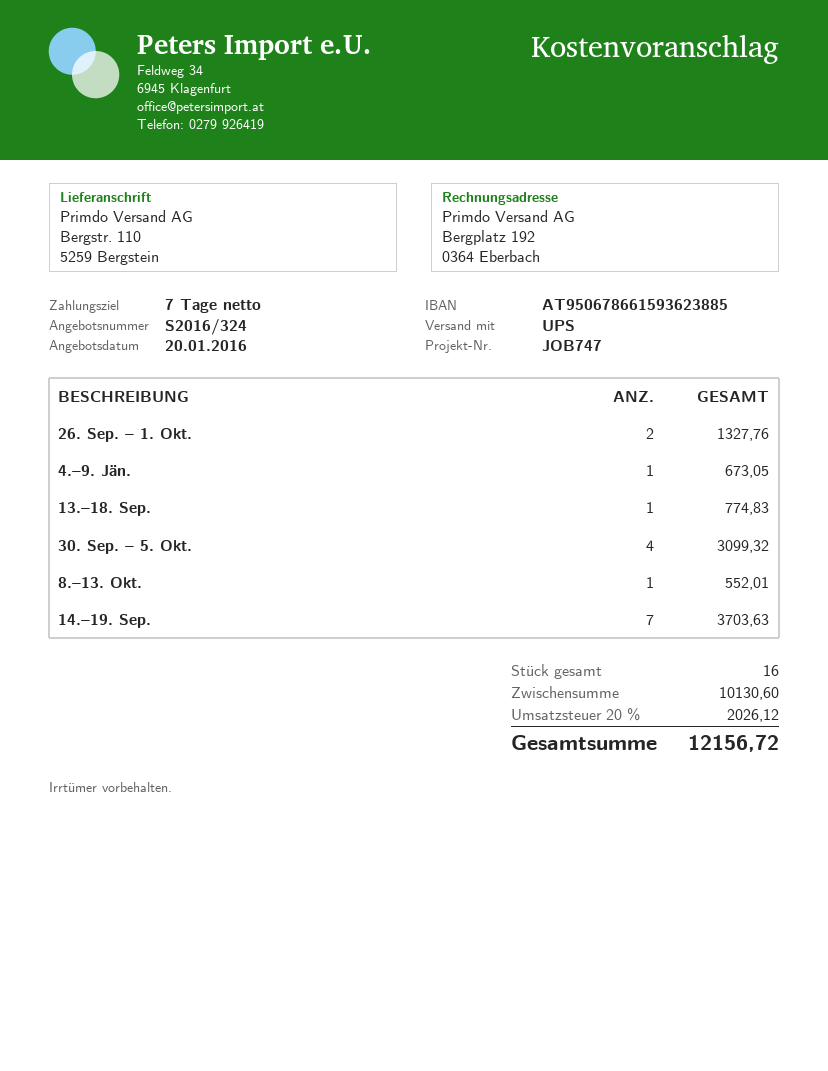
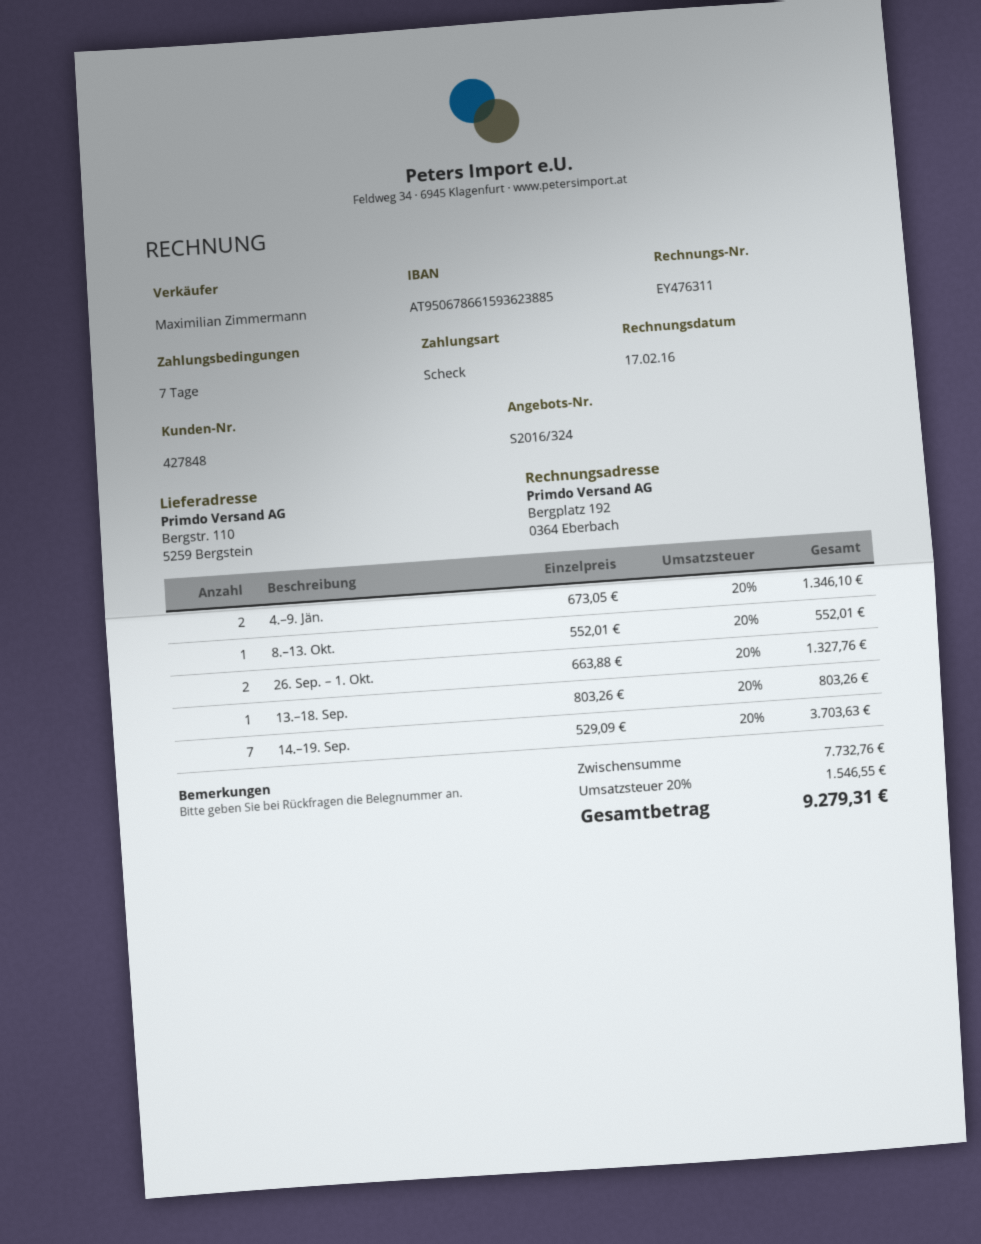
4.–9. Jän.: 1 for 673.05 -> 2 for 1346.10
13.–18. Sep.: 1 for 774.83 -> 1 for 803.26
30. Sep. – 5. Okt.: 4 for 3099.32 -> none
subtotal: 10130.60 -> 7732.76
tax: 20% = 2026.12 -> 20% = 1546.55
total: 12156.72 -> 9279.31

